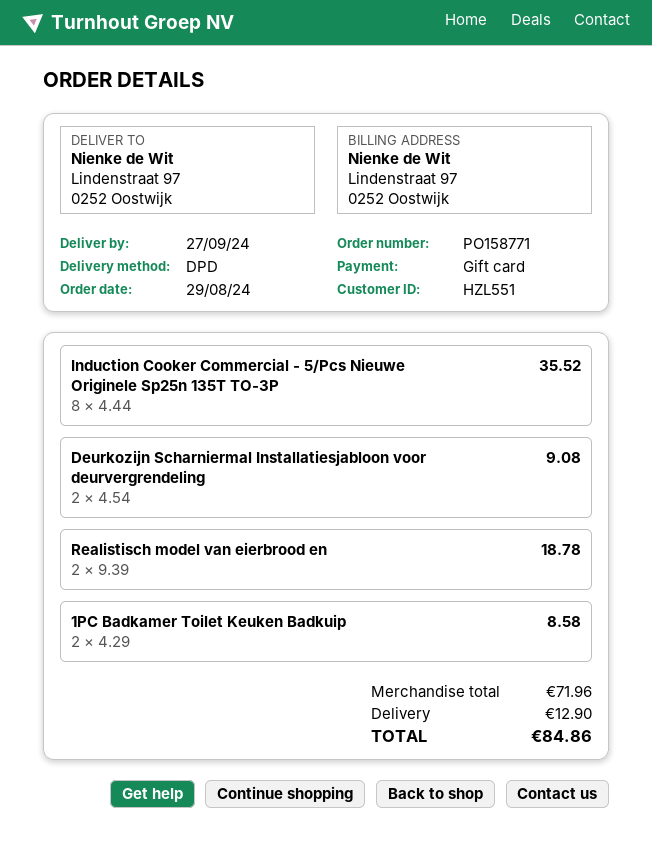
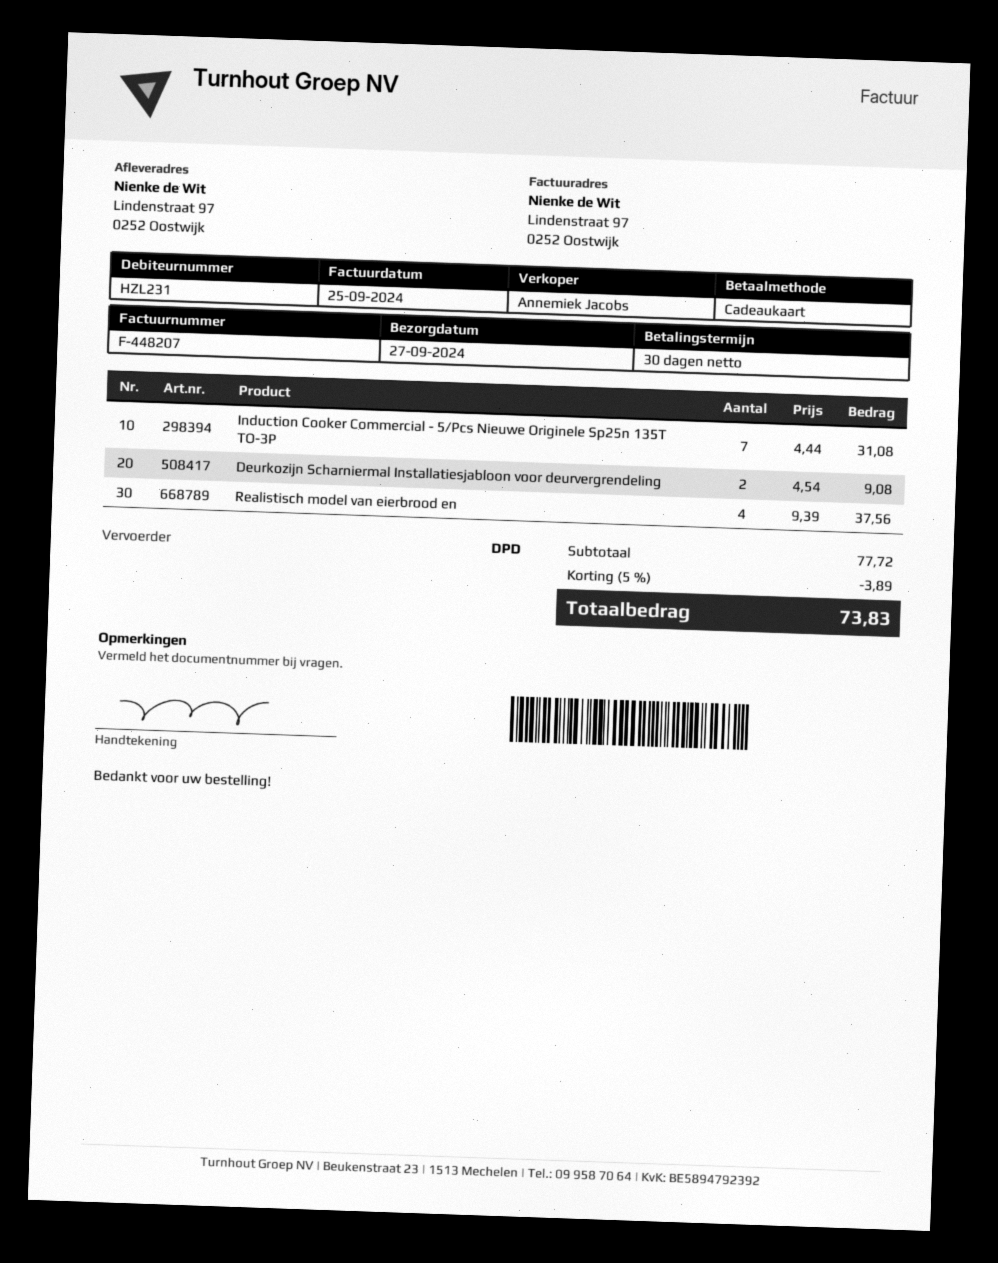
customer number: HZL551 -> HZL231
Induction Cooker Commercial - 5/Pcs Nieuwe Originele Sp25n 135T TO-3P: 8 x 4.44 = 35.52 -> 7 x 4.44 = 31.08
Realistisch model van eierbrood en: 2 x 9.39 = 18.78 -> 4 x 9.39 = 37.56
1PC Badkamer Toilet Keuken Badkuip: 2 x 4.29 = 8.58 -> none
subtotal: 71.96 -> 77.72
discount: none -> 5% = 3.89
shipping: 12.90 -> none
total: 84.86 -> 73.83

